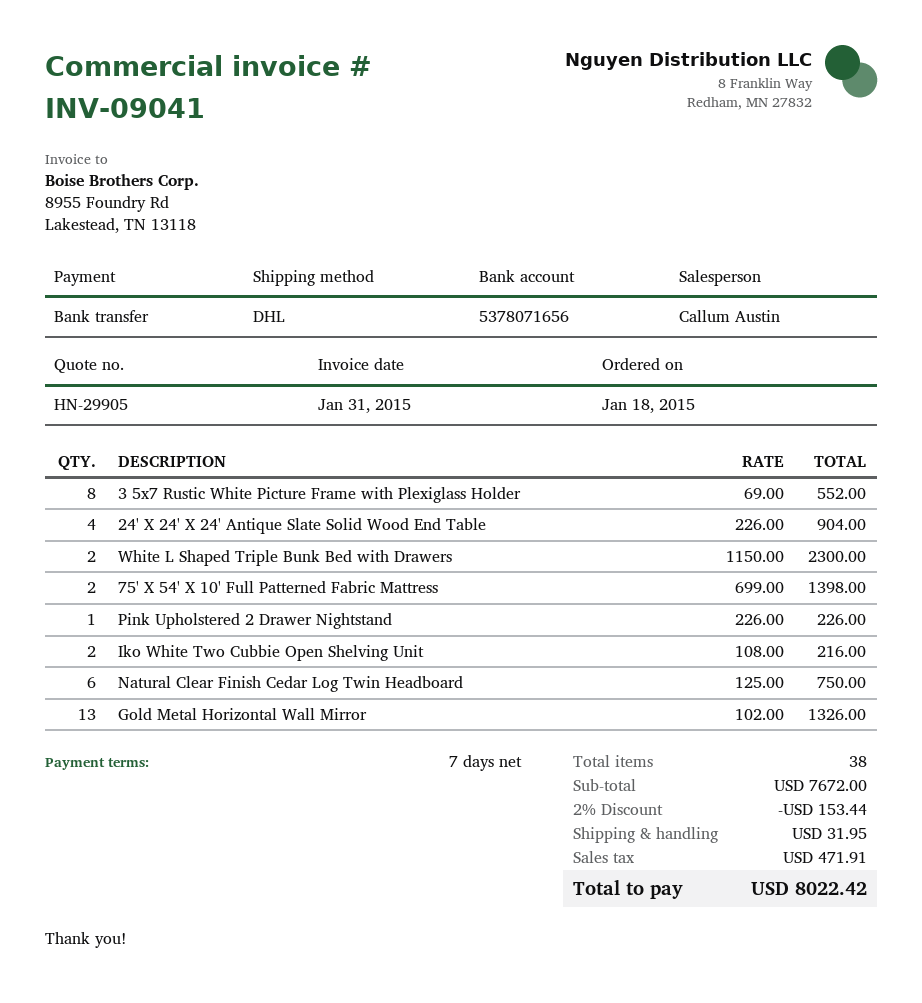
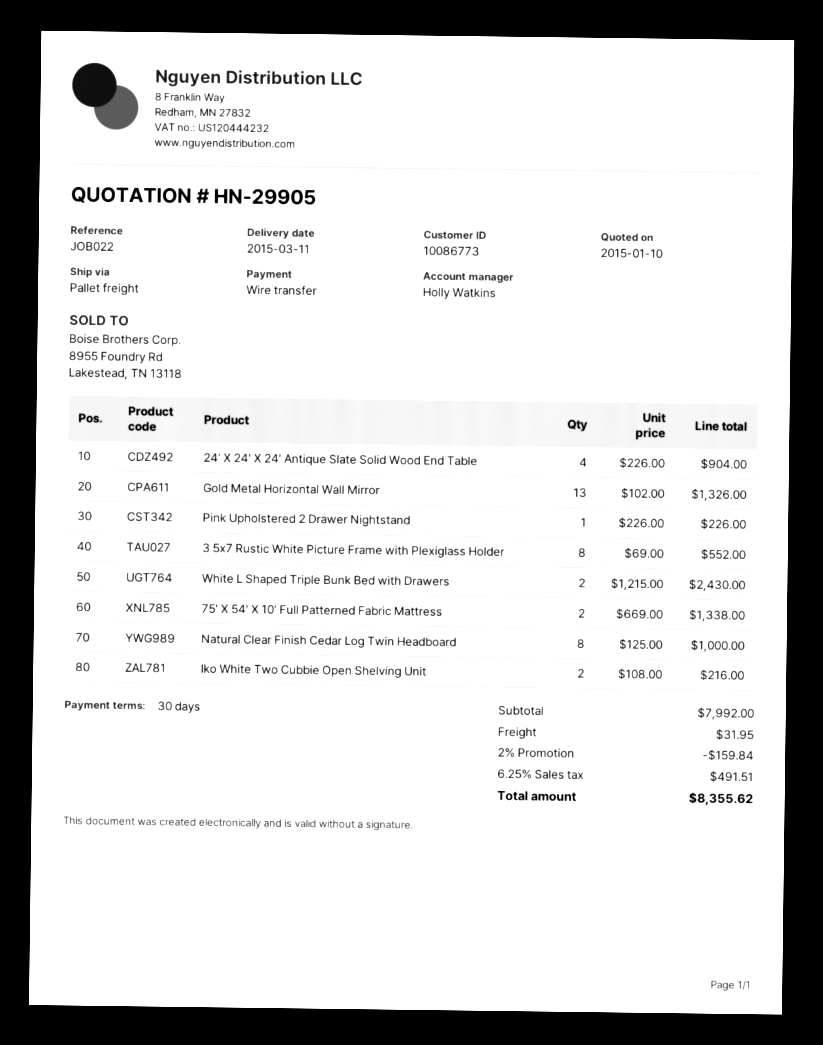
payment terms: 7 days -> 30 days
sales rep: Callum Austin -> Holly Watkins
shipping method: DHL -> pallet freight
White L Shaped Triple Bunk Bed with Drawers: 2 x 1150.00 = 2300.00 -> 2 x 1215.00 = 2430.00
75' X 54' X 10' Full Patterned Fabric Mattress: 2 x 699.00 = 1398.00 -> 2 x 669.00 = 1338.00
Natural Clear Finish Cedar Log Twin Headboard: 6 x 125.00 = 750.00 -> 8 x 125.00 = 1000.00
subtotal: 7672.00 -> 7992.00
discount: 2% = 153.44 -> 2% = 159.84
tax: 471.91 -> 491.51
total: 8022.42 -> 8355.62

